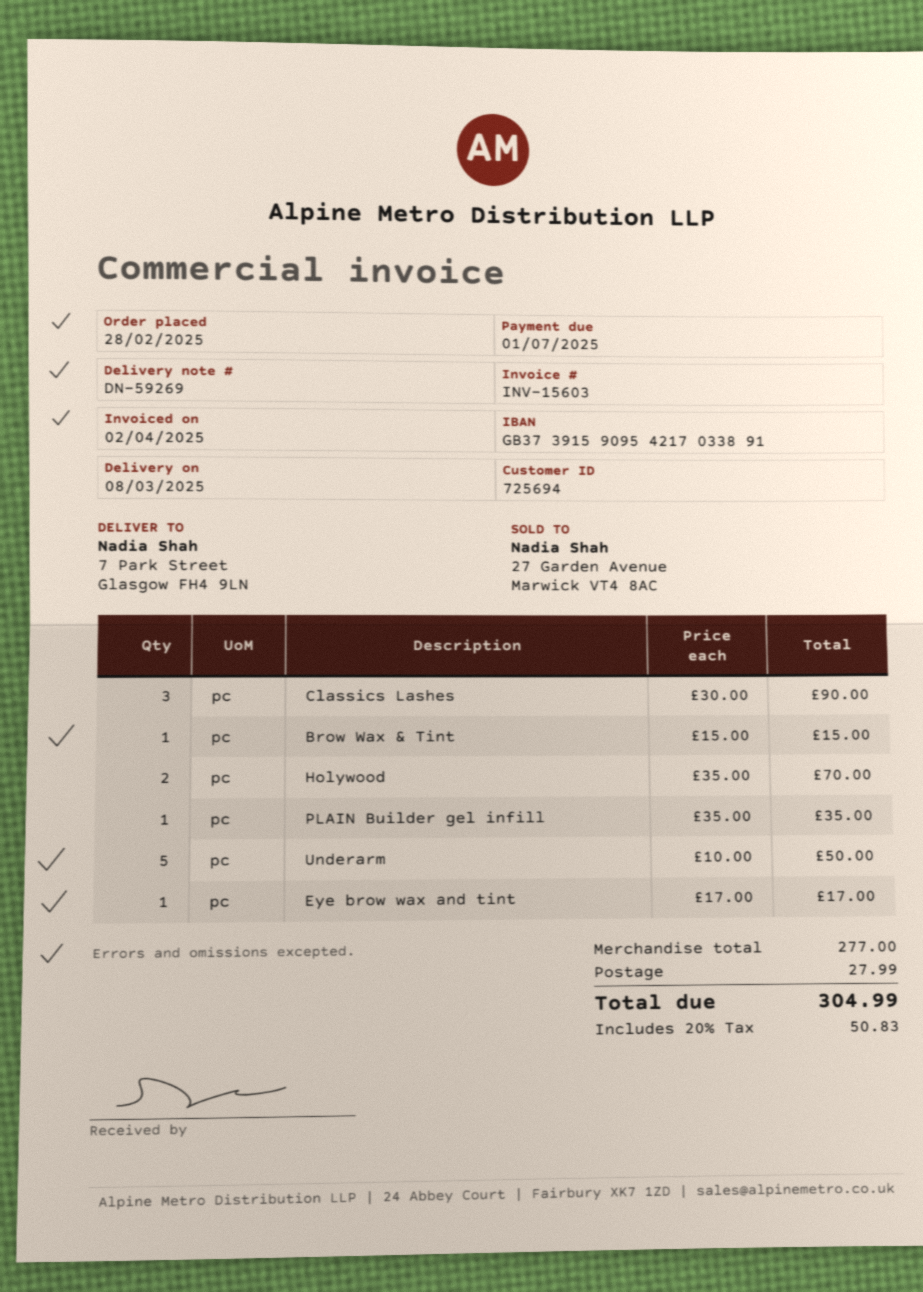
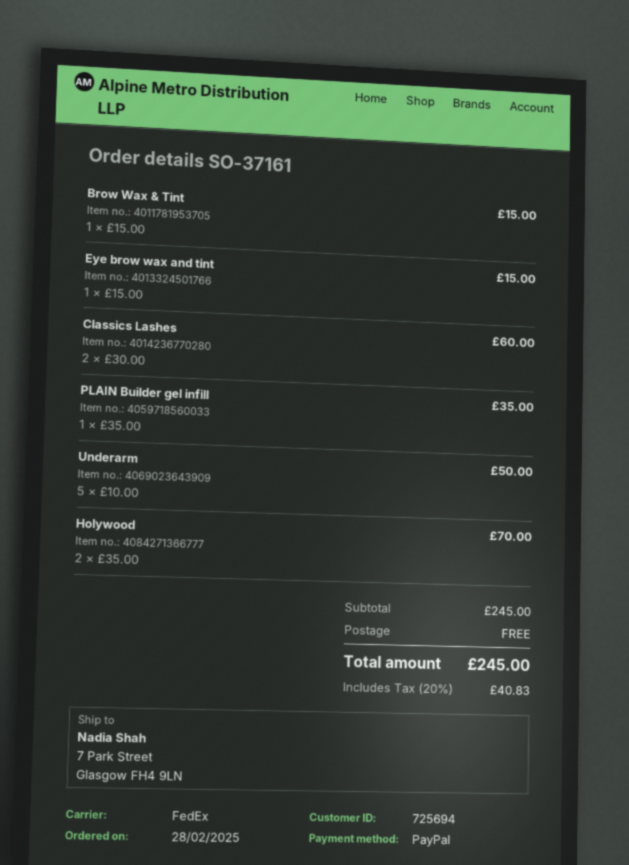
Classics Lashes: 3 x 30.00 = 90.00 -> 2 x 30.00 = 60.00
Eye brow wax and tint: 1 x 17.00 = 17.00 -> 1 x 15.00 = 15.00
subtotal: 277.00 -> 245.00
shipping: 27.99 -> 0.00
tax: 20% = 50.83 -> 20% = 40.83
total: 304.99 -> 245.00

